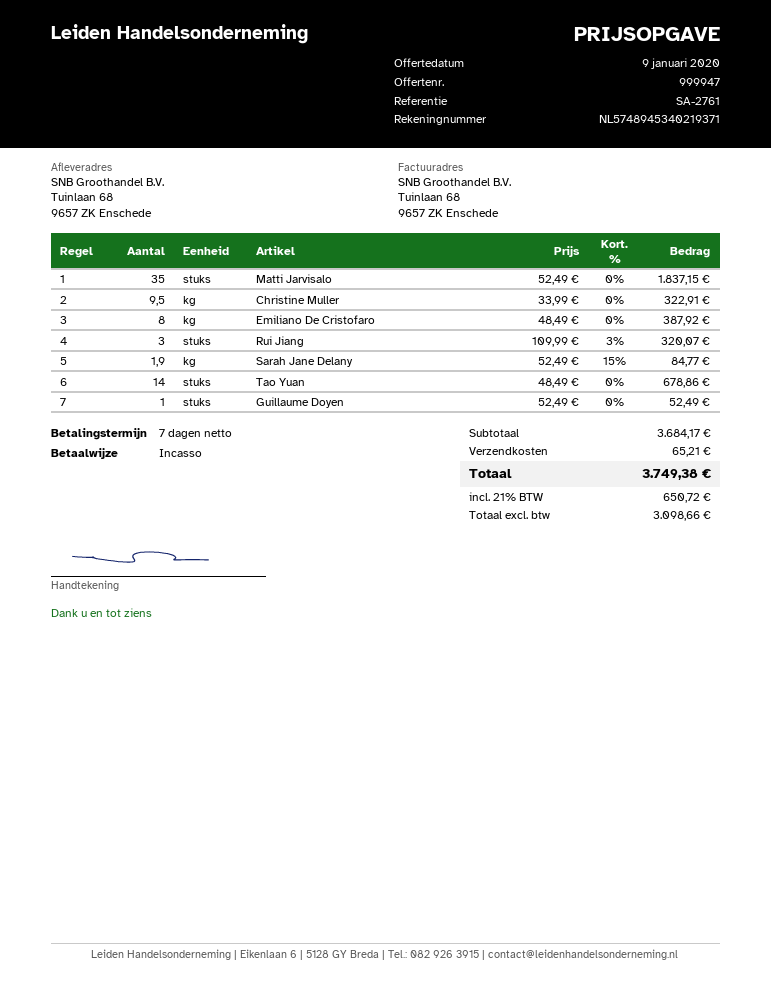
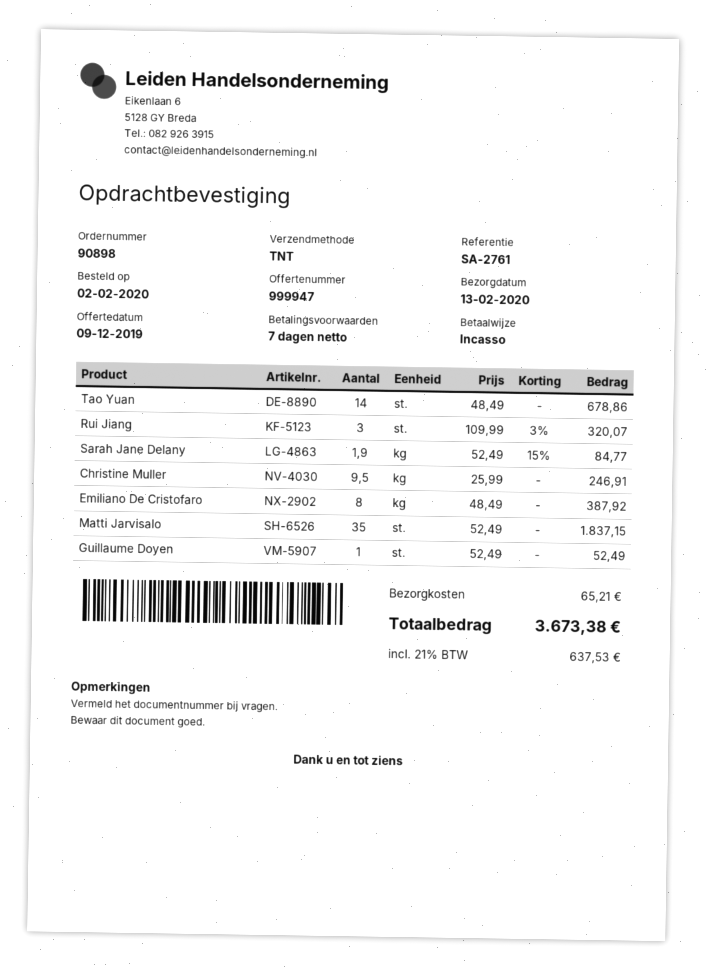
quote date: 2020-01-09 -> 2019-12-09
Christine Muller: 9.5 x 33.99 = 322.91 -> 9.5 x 25.99 = 246.91
tax: 21% = 650.72 -> 21% = 637.53
total: 3749.38 -> 3673.38

